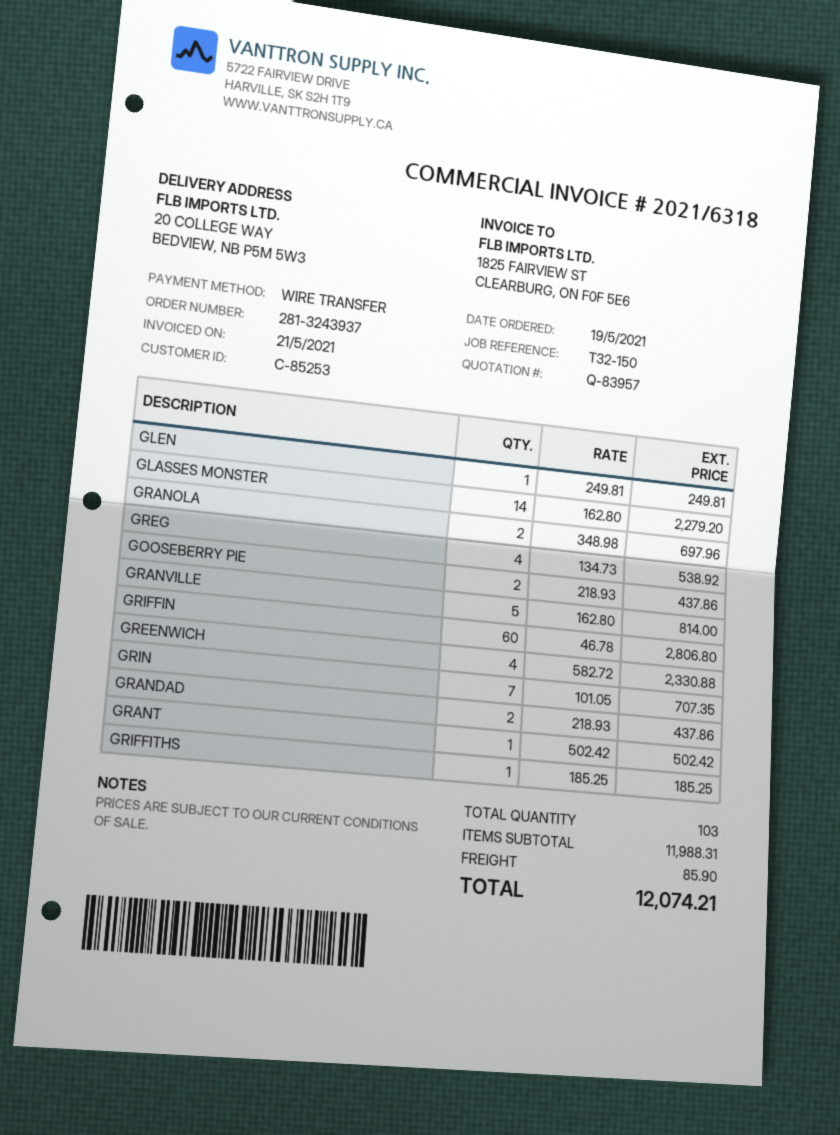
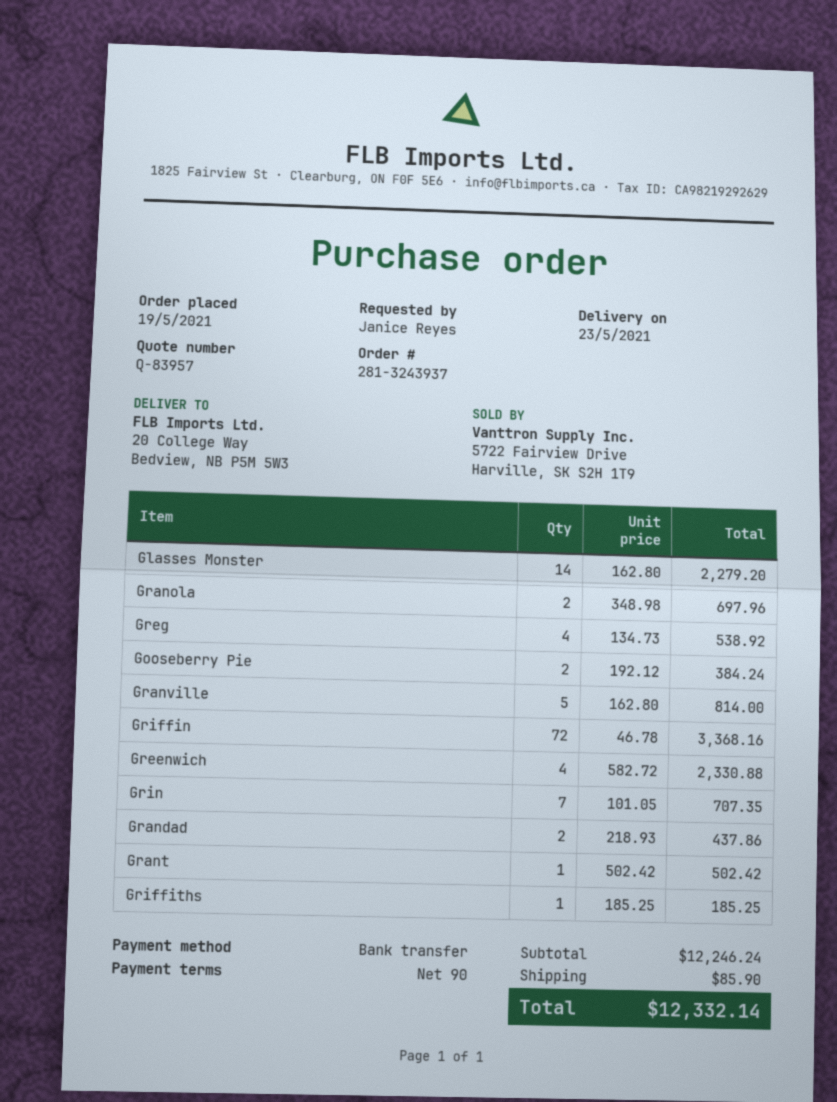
GLEN: 1 x 249.81 = 249.81 -> none
GOOSEBERRY PIE: 2 x 218.93 = 437.86 -> 2 x 192.12 = 384.24
GRIFFIN: 60 x 46.78 = 2806.80 -> 72 x 46.78 = 3368.16
subtotal: 11988.31 -> 12246.24
total: 12074.21 -> 12332.14

